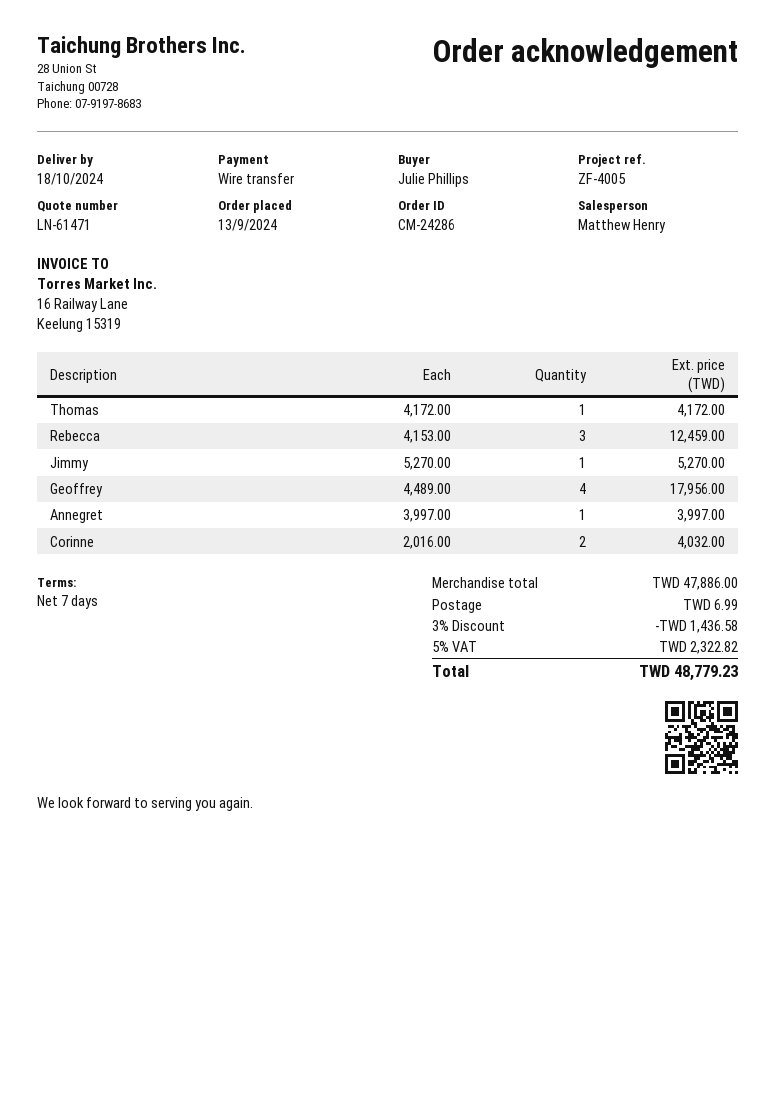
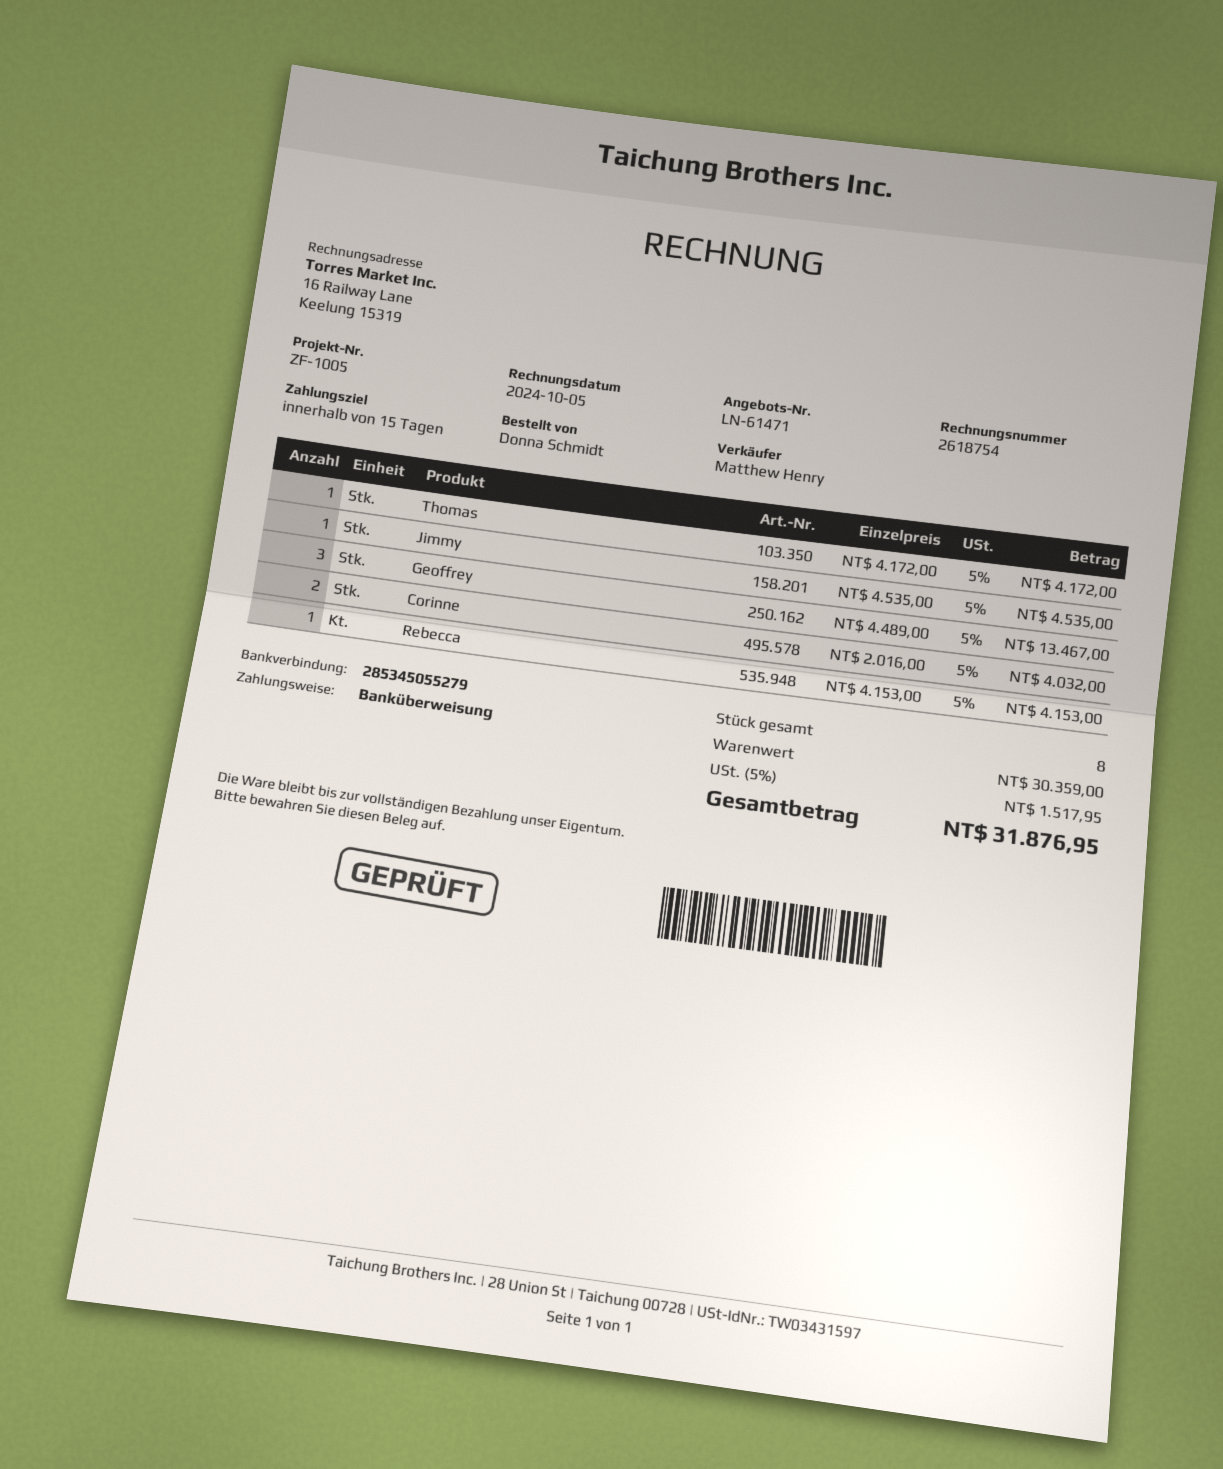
payment terms: 7 days -> 15 days
reference: ZF-4005 -> ZF-1005
ordered by: Julie Phillips -> Donna Schmidt
Rebecca: 3 x 4153.00 = 12459.00 -> 1 x 4153.00 = 4153.00
Jimmy: 1 x 5270.00 = 5270.00 -> 1 x 4535.00 = 4535.00
Geoffrey: 4 x 4489.00 = 17956.00 -> 3 x 4489.00 = 13467.00
Annegret: 1 x 3997.00 = 3997.00 -> none
subtotal: 47886.00 -> 30359.00
discount: 3% = 1436.58 -> none
shipping: 6.99 -> none
tax: 5% = 2322.82 -> 5% = 1517.95
total: 48779.23 -> 31876.95

